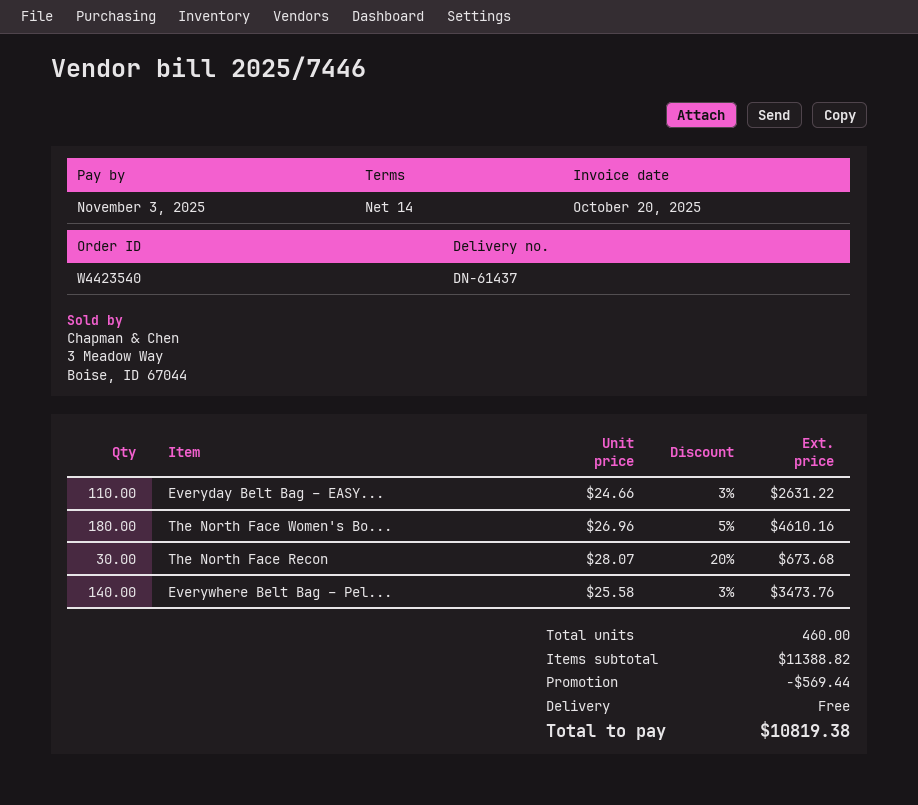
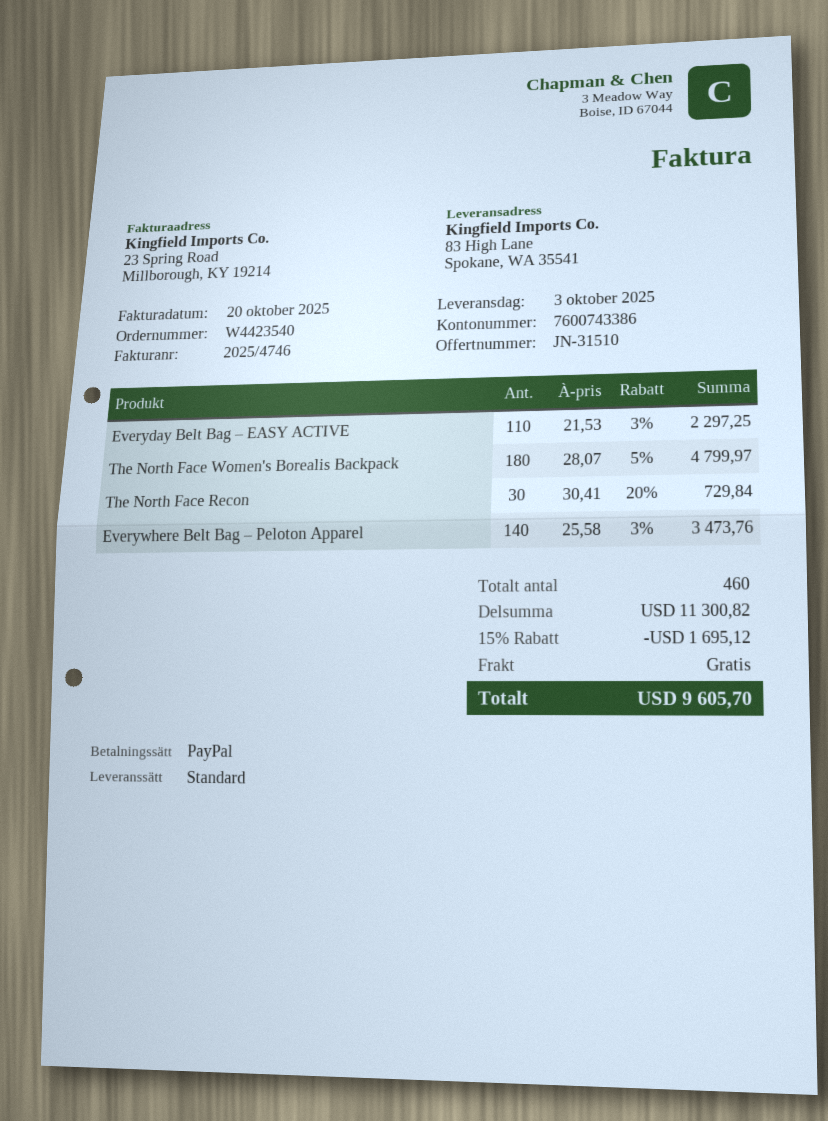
invoice number: 2025/7446 -> 2025/4746
Everyday Belt Bag – EASY...: 110 x 24.66 - 3% = 2631.22 -> 110 x 21.53 - 3% = 2297.25
The North Face Women's Bo...: 180 x 26.96 - 5% = 4610.16 -> 180 x 28.07 - 5% = 4799.97
The North Face Recon: 30 x 28.07 - 20% = 673.68 -> 30 x 30.41 - 20% = 729.84
subtotal: 11388.82 -> 11300.82
discount: 569.44 -> 1695.12
total: 10819.38 -> 9605.70

